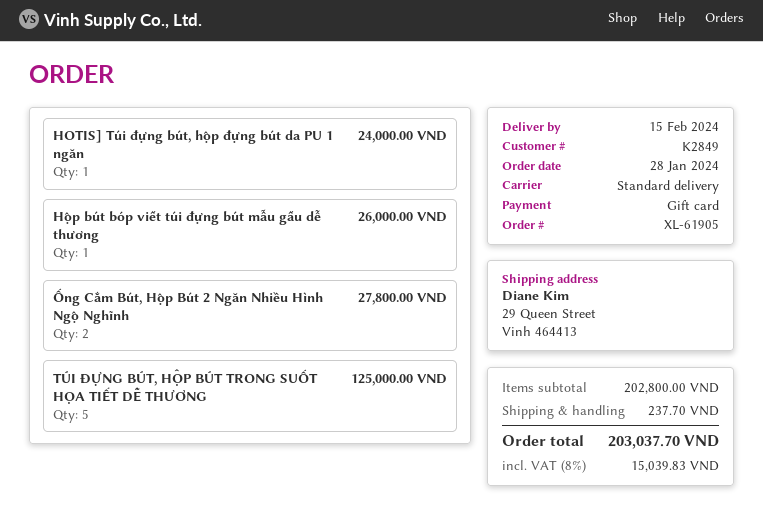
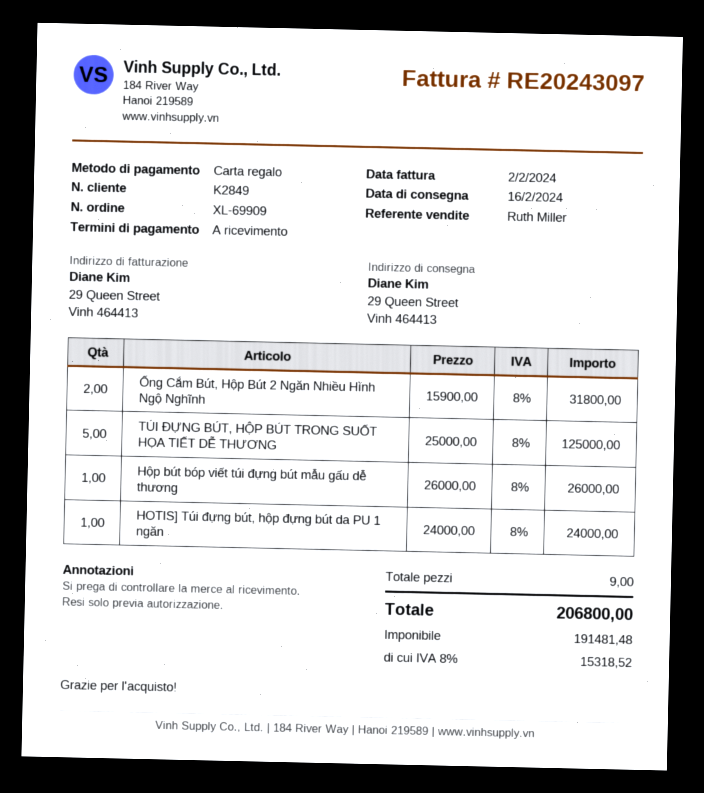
order number: XL-61905 -> XL-69909
delivery date: 2024-02-15 -> 2024-02-16
Ống Cắm Bút, Hộp Bút 2 Ngăn Nhiều Hình Ngộ Nghĩnh: 2 for 27800.00 -> 2 for 31800.00
shipping: 237.70 -> none
tax: 8% = 15039.83 -> 8% = 15318.52
total: 203037.70 -> 206800.00

